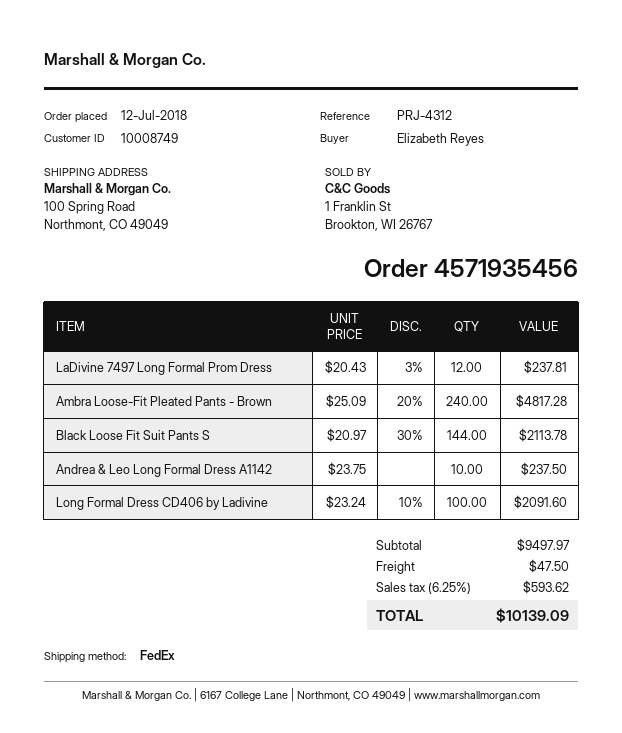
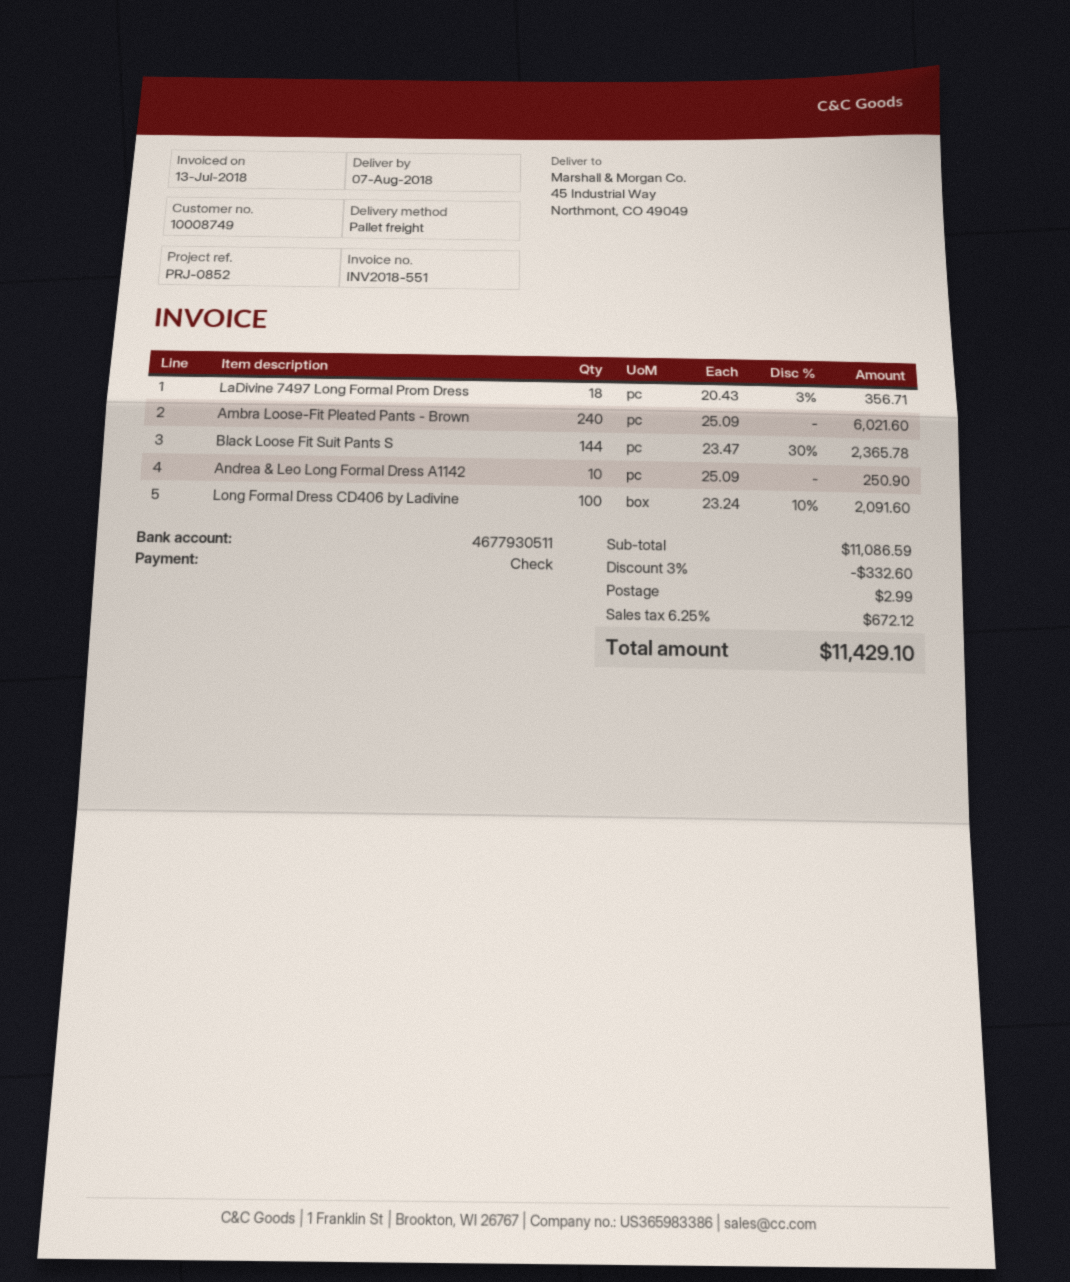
reference: PRJ-4312 -> PRJ-0852
shipping method: FedEx -> pallet freight
ship to: 100 Spring Road, Northmont, CO 49049 -> 45 Industrial Way, Northmont, CO 49049
LaDivine 7497 Long Formal Prom Dress: 12 x 20.43 - 3% = 237.81 -> 18 x 20.43 - 3% = 356.71
Ambra Loose-Fit Pleated Pants - Brown: 240 x 25.09 - 20% = 4817.28 -> 240 x 25.09 = 6021.60
Black Loose Fit Suit Pants S: 144 x 20.97 - 30% = 2113.78 -> 144 x 23.47 - 30% = 2365.78
Andrea & Leo Long Formal Dress A1142: 10 x 23.75 = 237.50 -> 10 x 25.09 = 250.90
subtotal: 9497.97 -> 11086.59
discount: none -> 3% = 332.60
shipping: 47.50 -> 2.99
tax: 6.25% = 593.62 -> 6.25% = 672.12
total: 10139.09 -> 11429.10

